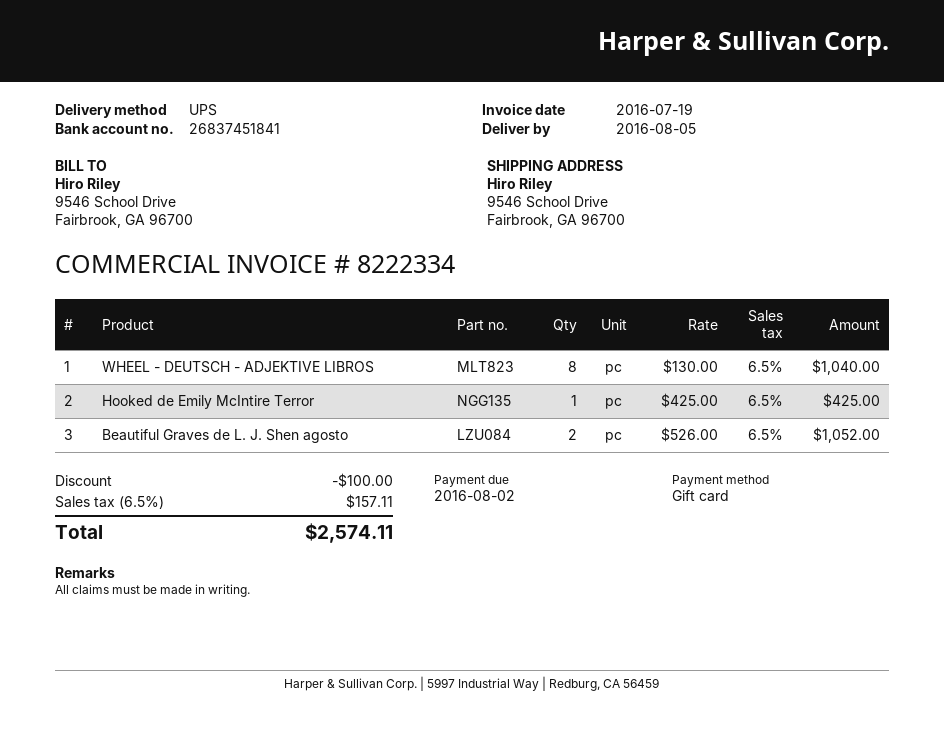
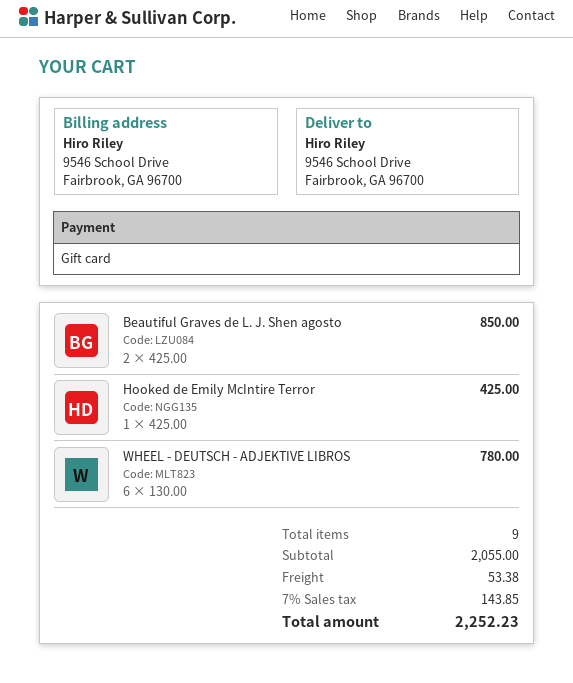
WHEEL - DEUTSCH - ADJEKTIVE LIBROS: 8 x 130.00 = 1040.00 -> 6 x 130.00 = 780.00
Beautiful Graves de L. J. Shen agosto: 2 x 526.00 = 1052.00 -> 2 x 425.00 = 850.00
discount: 100.00 -> none
shipping: none -> 53.38
tax: 6.5% = 157.11 -> 7% = 143.85
total: 2574.11 -> 2252.23

